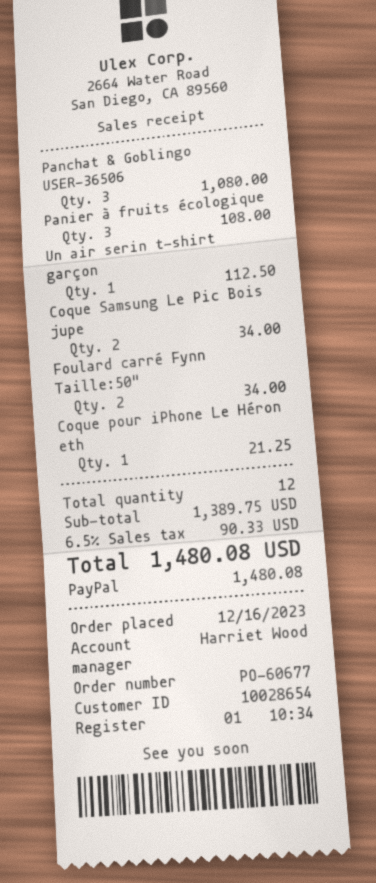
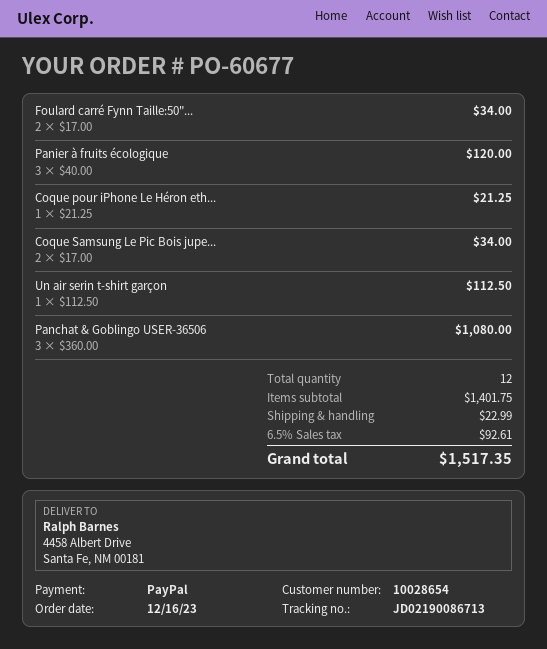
Panier à fruits écologique: 3 for 108.00 -> 3 for 120.00
subtotal: 1389.75 -> 1401.75
shipping: none -> 22.99
tax: 6.5% = 90.33 -> 6.5% = 92.61
total: 1480.08 -> 1517.35

